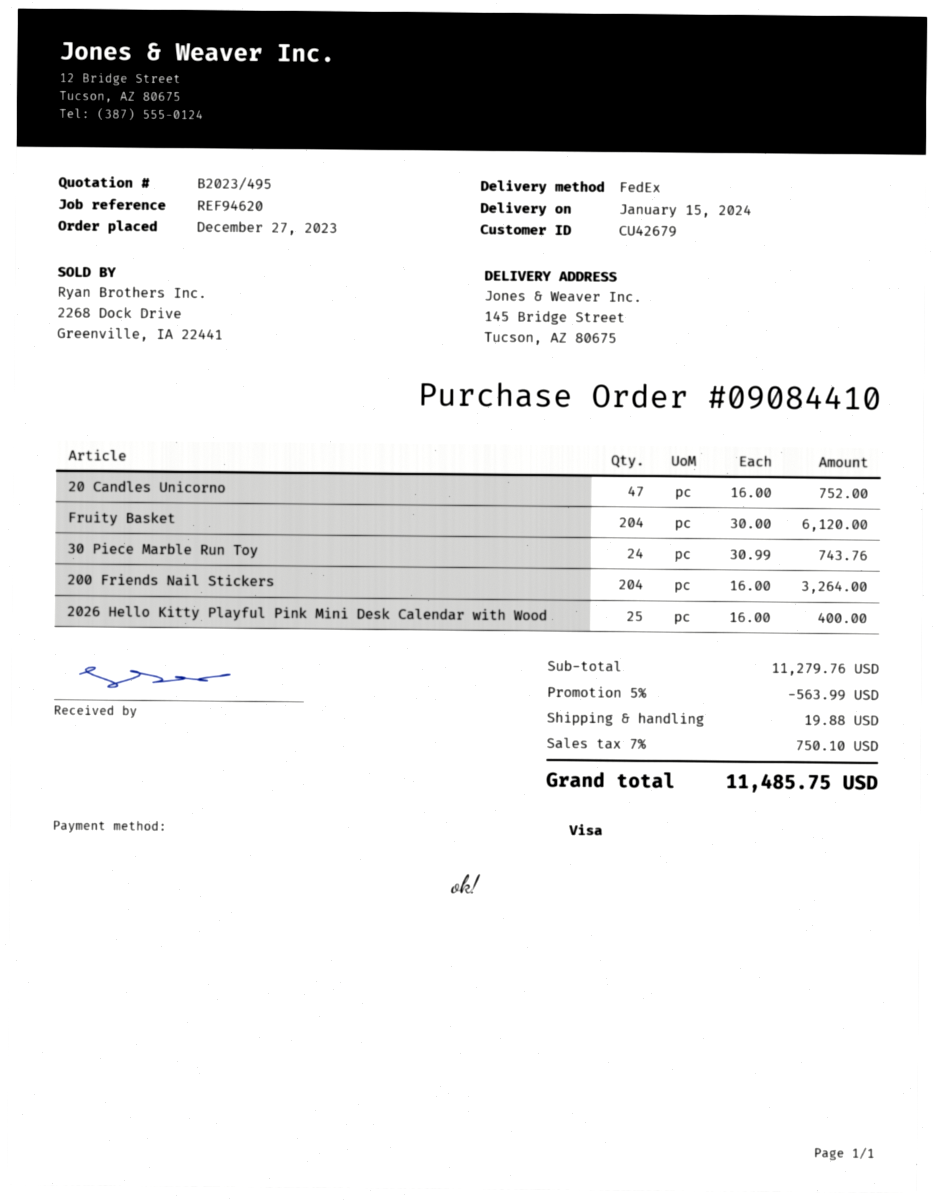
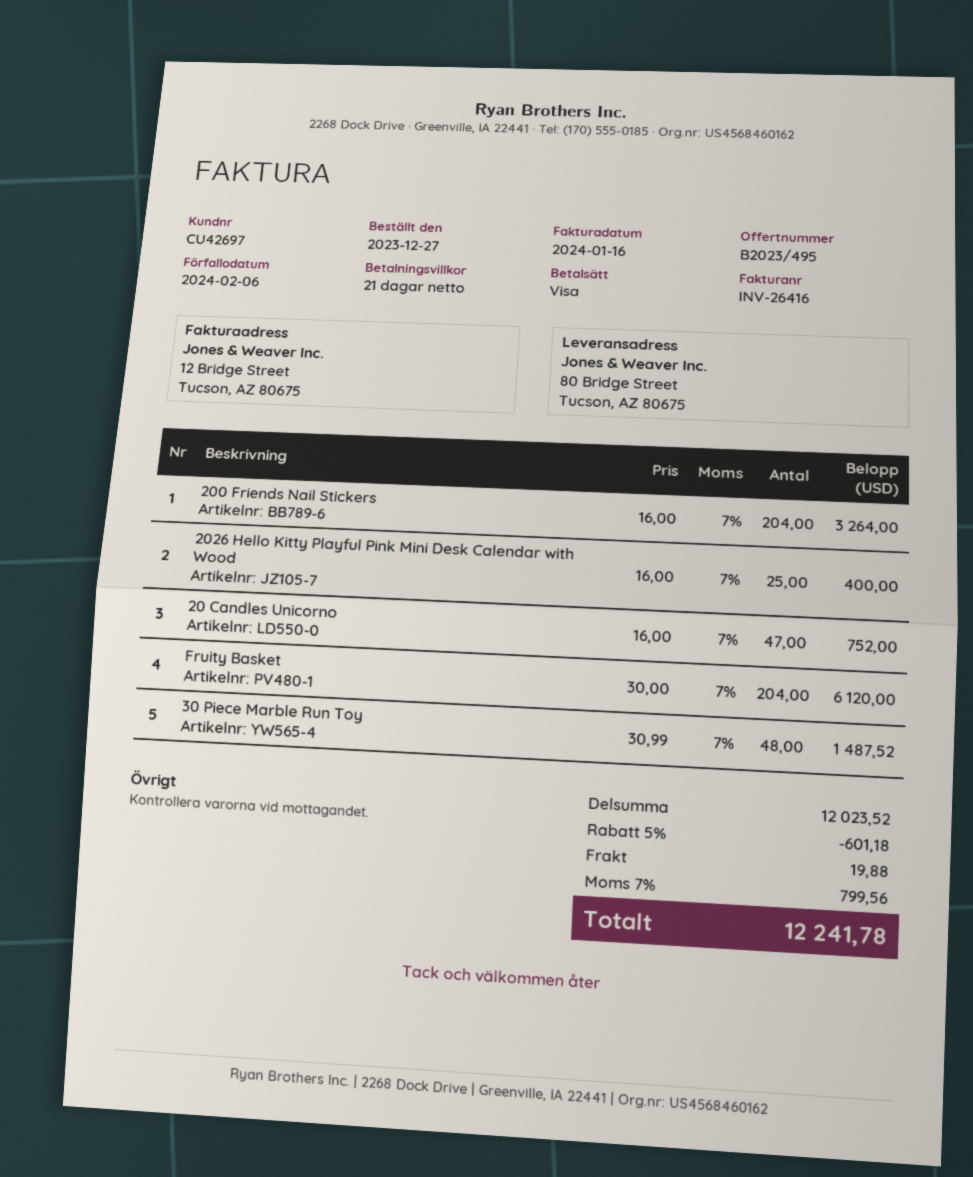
customer number: CU42679 -> CU42697
ship to: 145 Bridge Street, Tucson, AZ 80675 -> 80 Bridge Street, Tucson, AZ 80675
30 Piece Marble Run Toy: 24 x 30.99 = 743.76 -> 48 x 30.99 = 1487.52
subtotal: 11279.76 -> 12023.52
discount: 5% = 563.99 -> 5% = 601.18
tax: 7% = 750.10 -> 7% = 799.56
total: 11485.75 -> 12241.78

